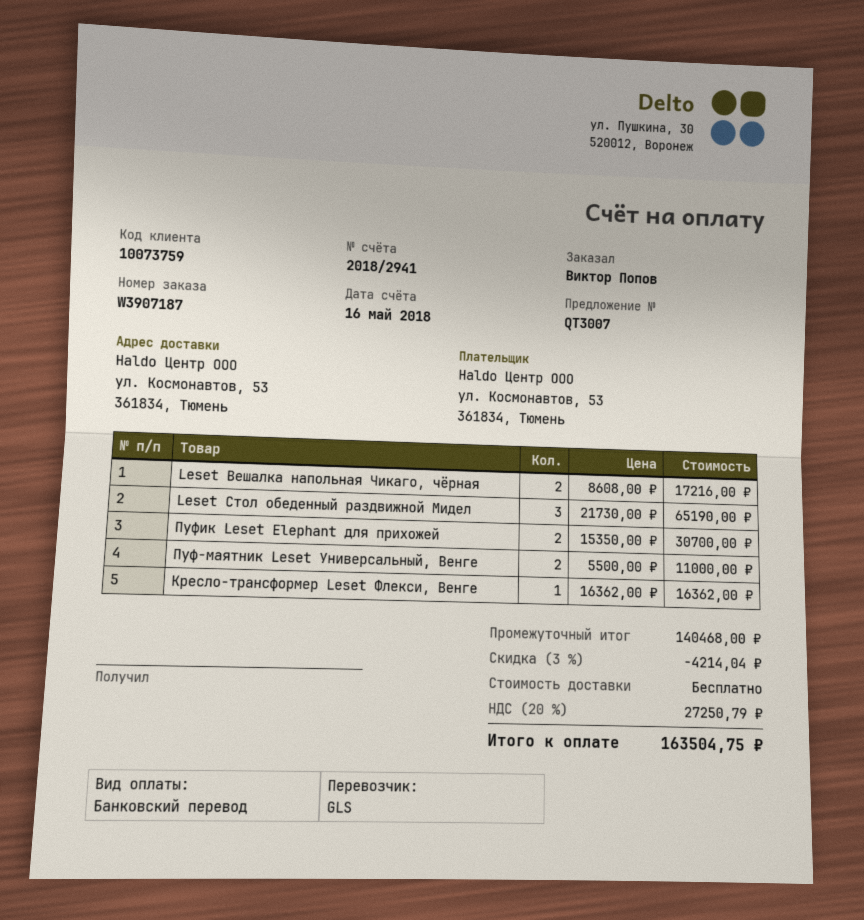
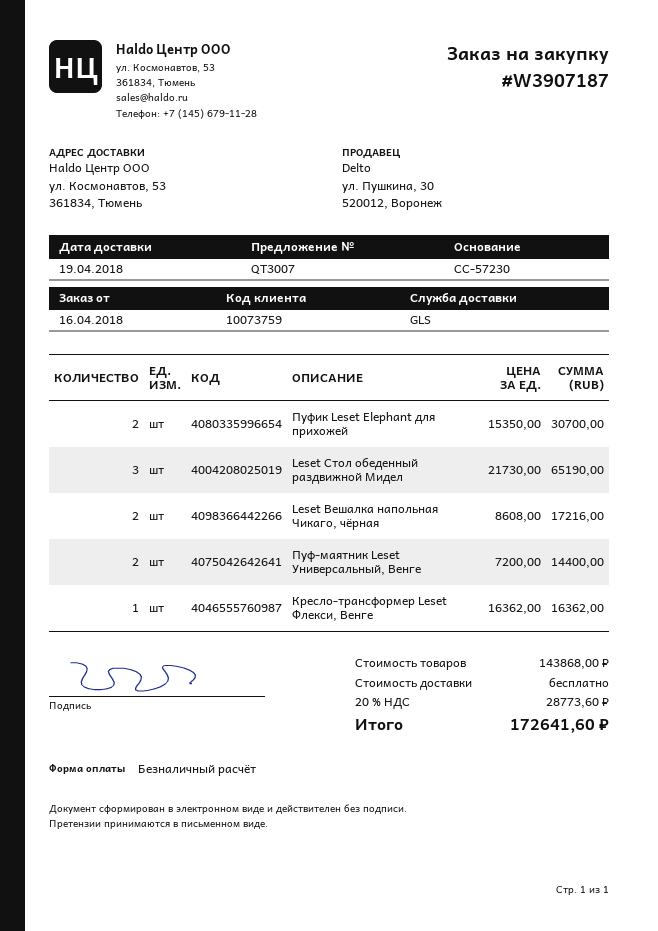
Пуф-маятник Leset Универсальный, Венге: 2 x 5500.00 = 11000.00 -> 2 x 7200.00 = 14400.00
subtotal: 140468.00 -> 143868.00
discount: 3% = 4214.04 -> none
tax: 20% = 27250.79 -> 20% = 28773.60
total: 163504.75 -> 172641.60

